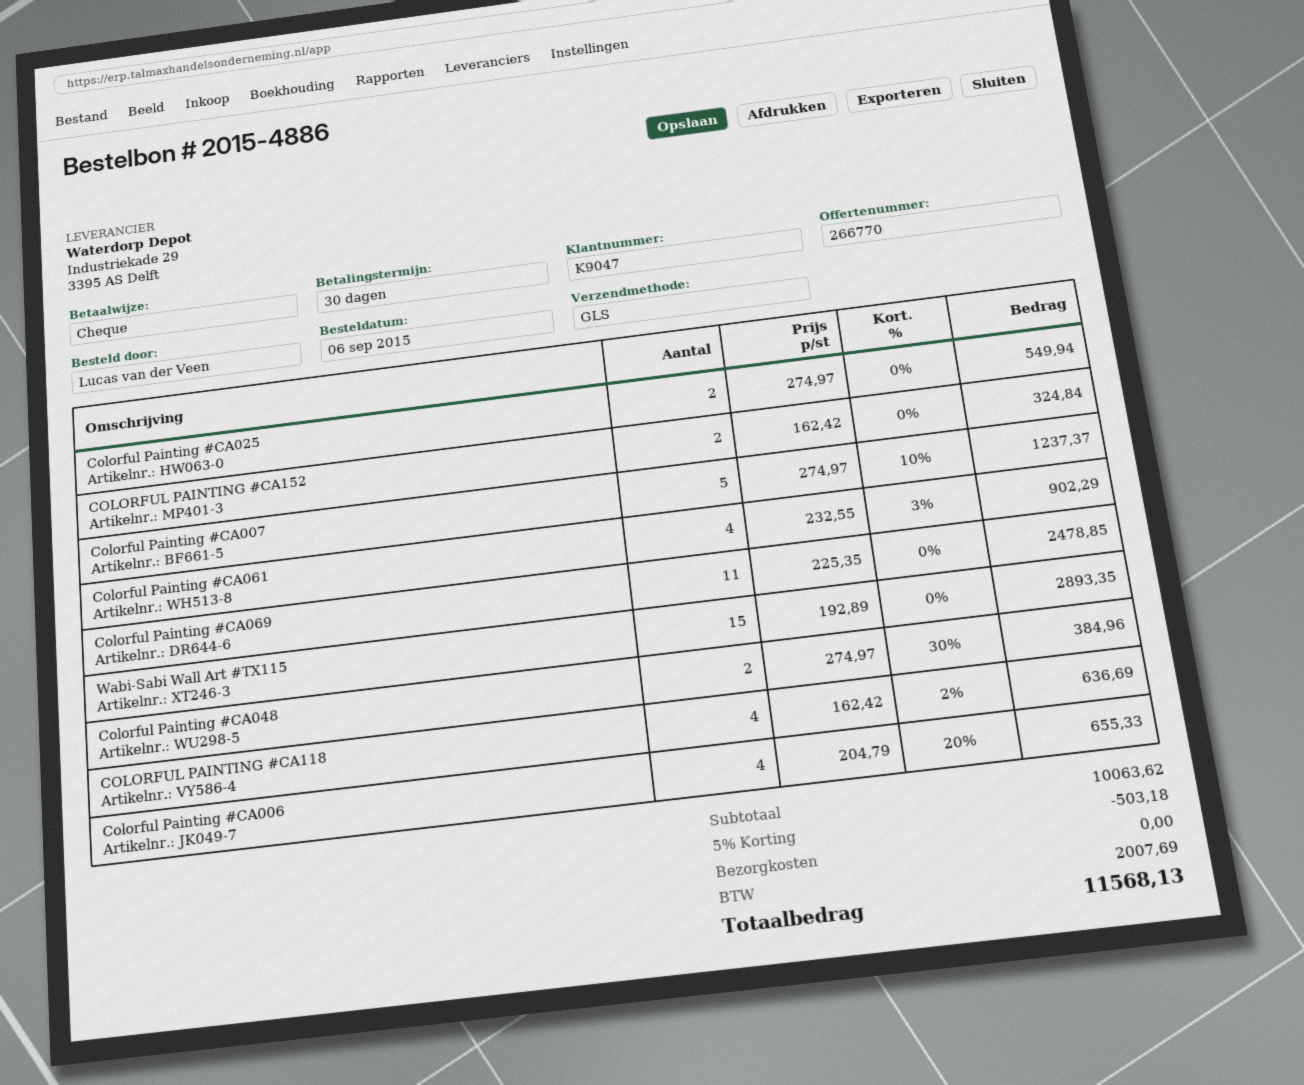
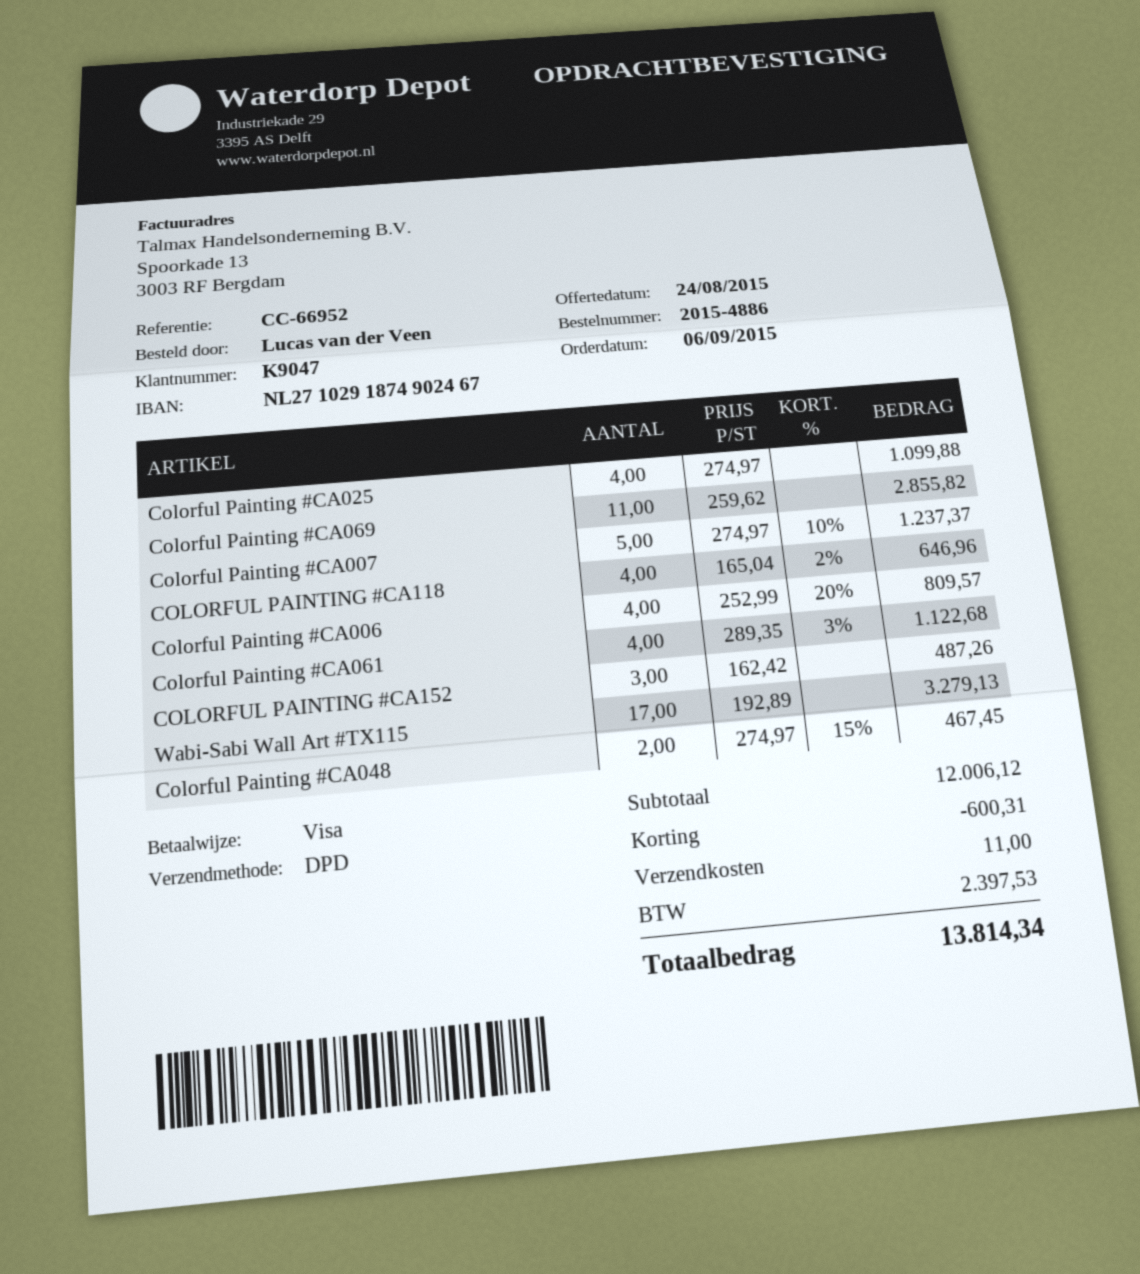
payment method: cheque -> Visa
shipping method: GLS -> DPD
Colorful Painting #CA025: 2 x 274.97 = 549.94 -> 4 x 274.97 = 1099.88
COLORFUL PAINTING #CA152: 2 x 162.42 = 324.84 -> 3 x 162.42 = 487.26
Colorful Painting #CA061: 4 x 232.55 - 3% = 902.29 -> 4 x 289.35 - 3% = 1122.68
Colorful Painting #CA069: 11 x 225.35 = 2478.85 -> 11 x 259.62 = 2855.82
Wabi-Sabi Wall Art #TX115: 15 x 192.89 = 2893.35 -> 17 x 192.89 = 3279.13
Colorful Painting #CA048: 2 x 274.97 - 30% = 384.96 -> 2 x 274.97 - 15% = 467.45
COLORFUL PAINTING #CA118: 4 x 162.42 - 2% = 636.69 -> 4 x 165.04 - 2% = 646.96
Colorful Painting #CA006: 4 x 204.79 - 20% = 655.33 -> 4 x 252.99 - 20% = 809.57
subtotal: 10063.62 -> 12006.12
discount: 503.18 -> 600.31
shipping: 0.00 -> 11.00
tax: 2007.69 -> 2397.53
total: 11568.13 -> 13814.34

